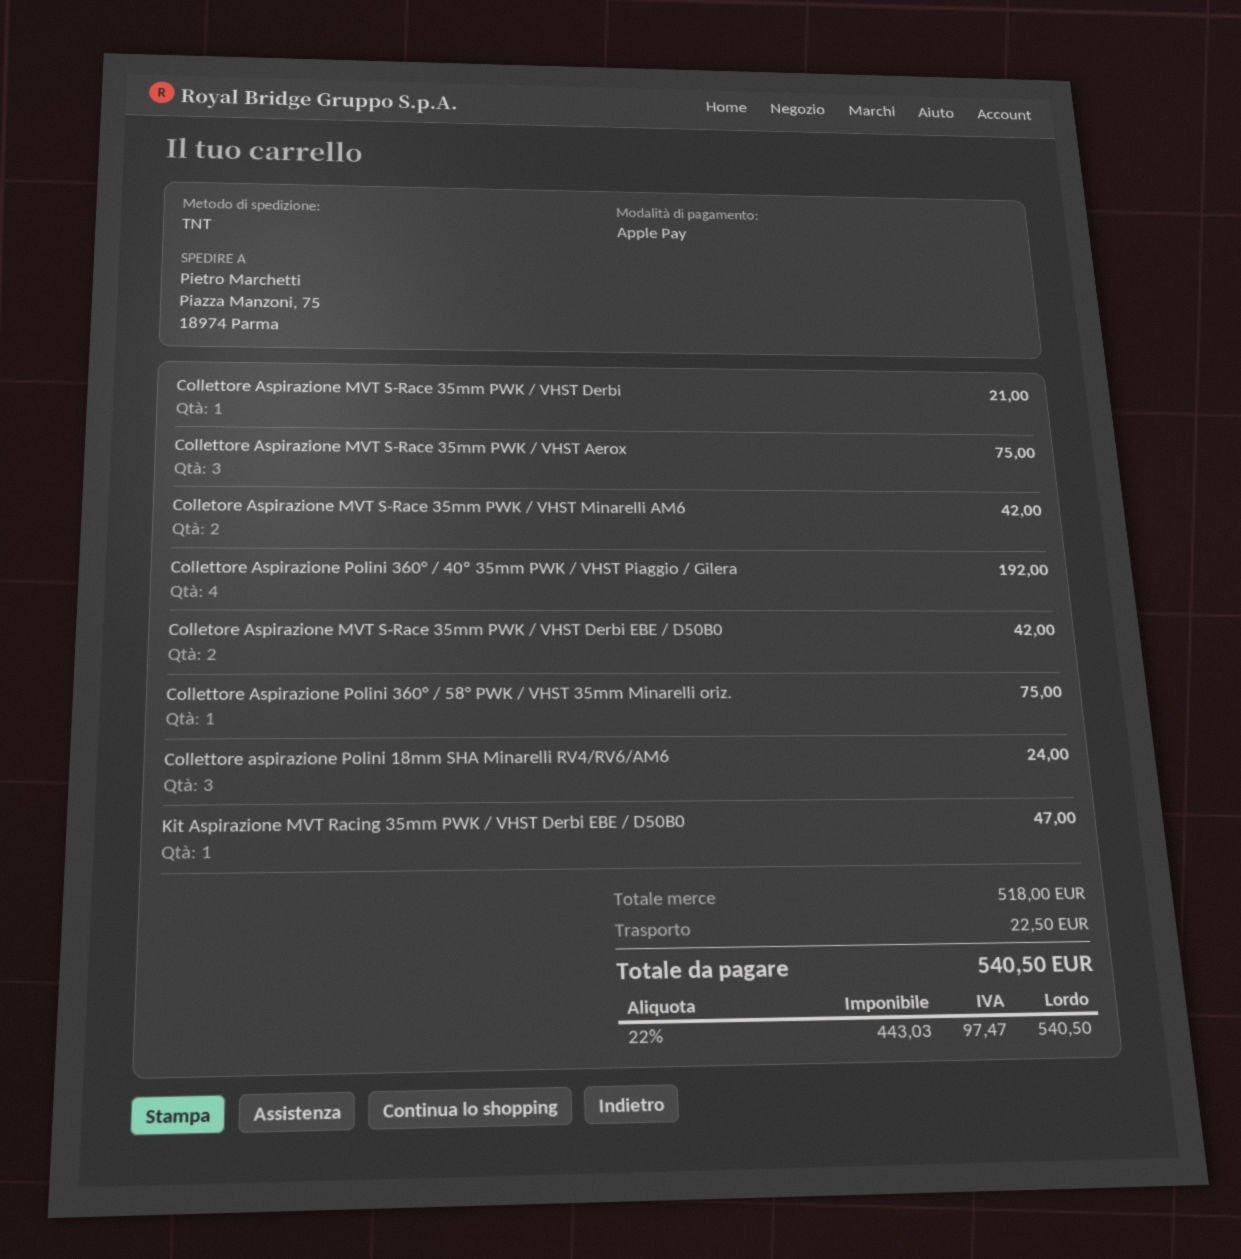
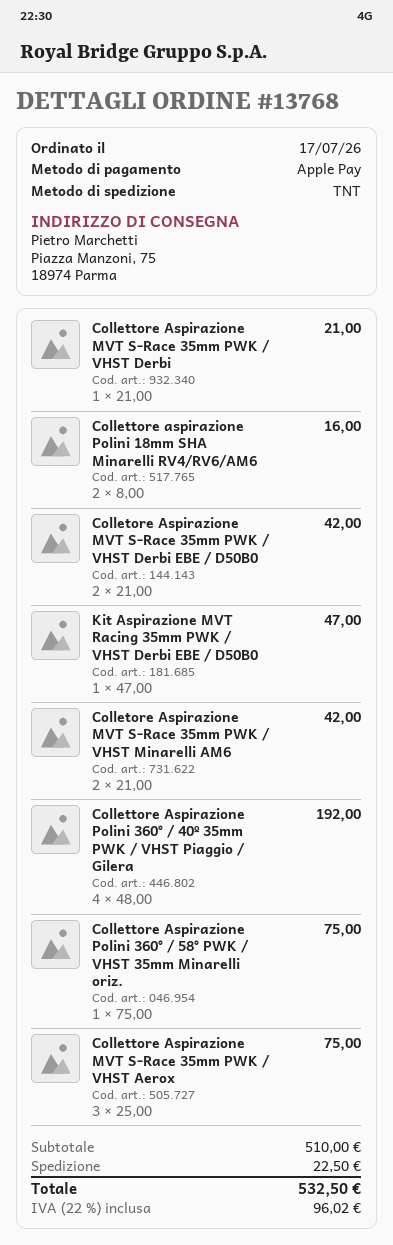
Collettore aspirazione Polini 18mm SHA Minarelli RV4/RV6/AM6: 3 for 24.00 -> 2 for 16.00
subtotal: 518.00 -> 510.00
tax: 22% = 97.47 -> 22% = 96.02
total: 540.50 -> 532.50

